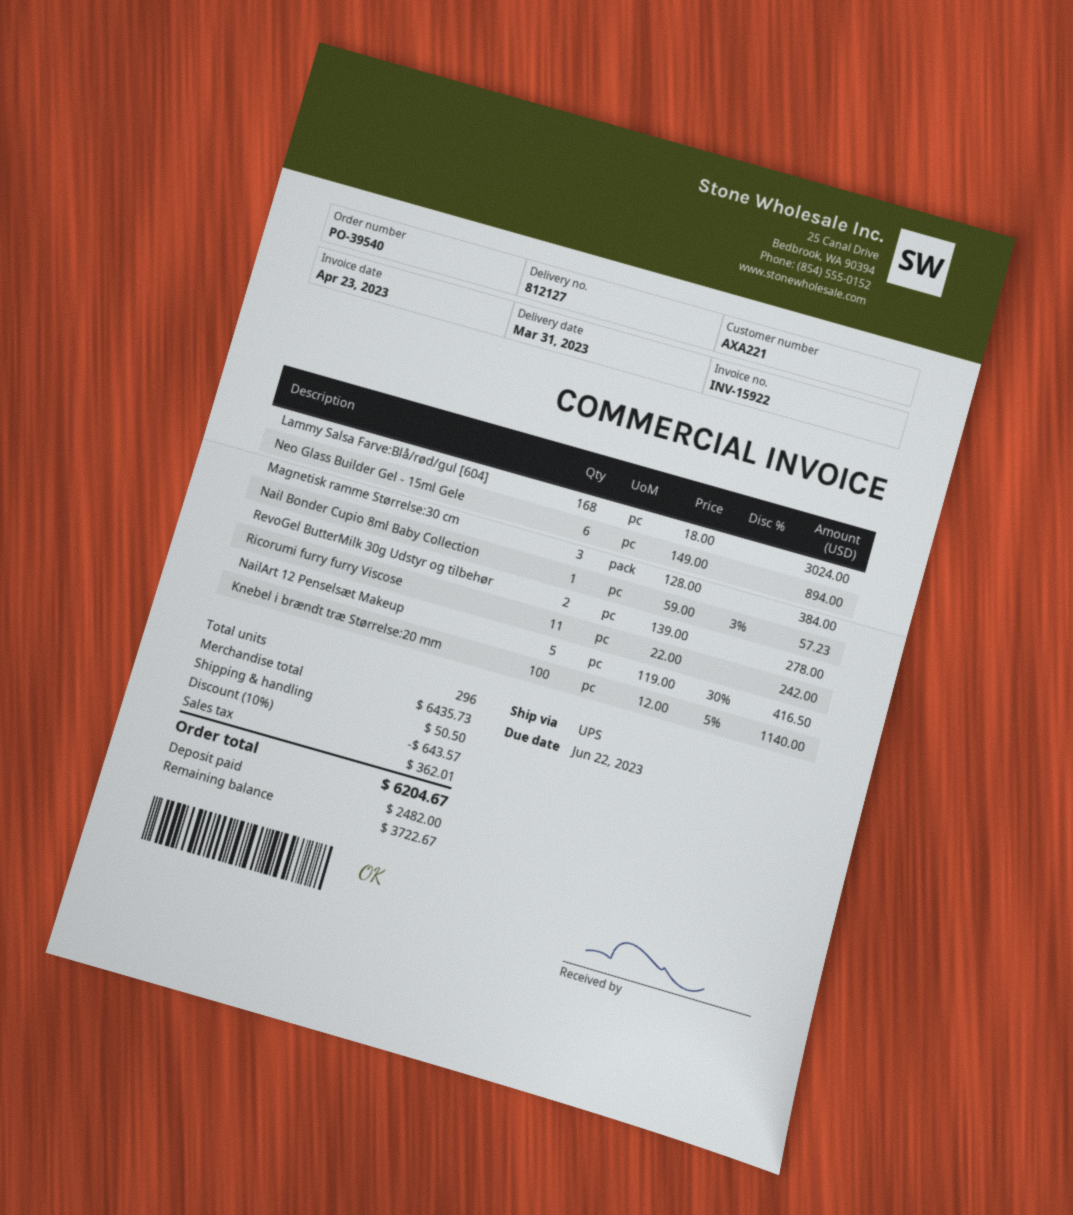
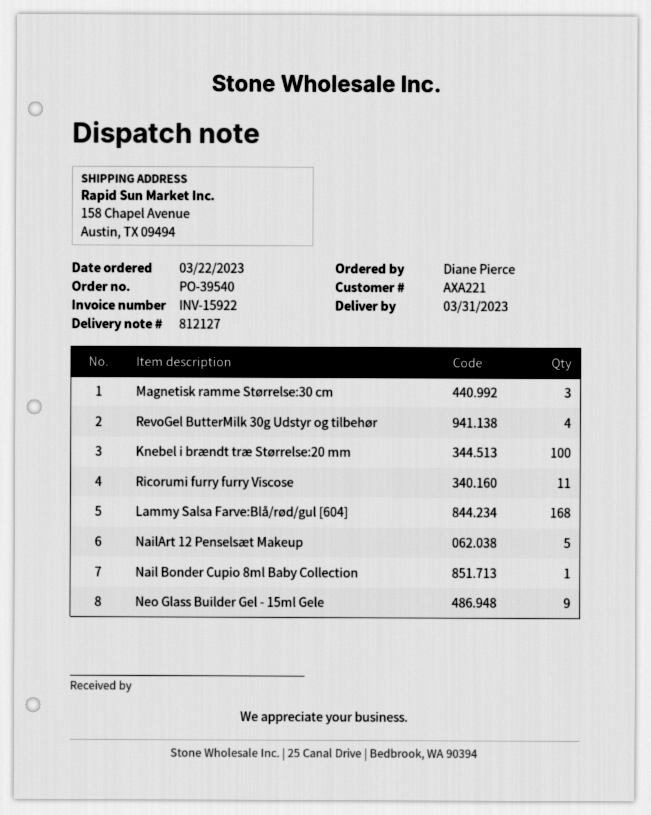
Neo Glass Builder Gel - 15ml Gele: 6 -> 9
RevoGel ButterMilk 30g Udstyr og tilbehør: 2 -> 4

